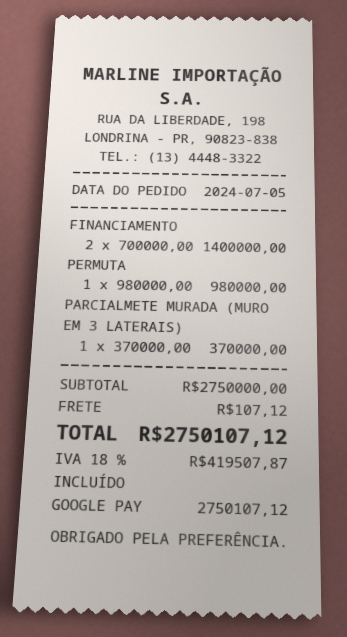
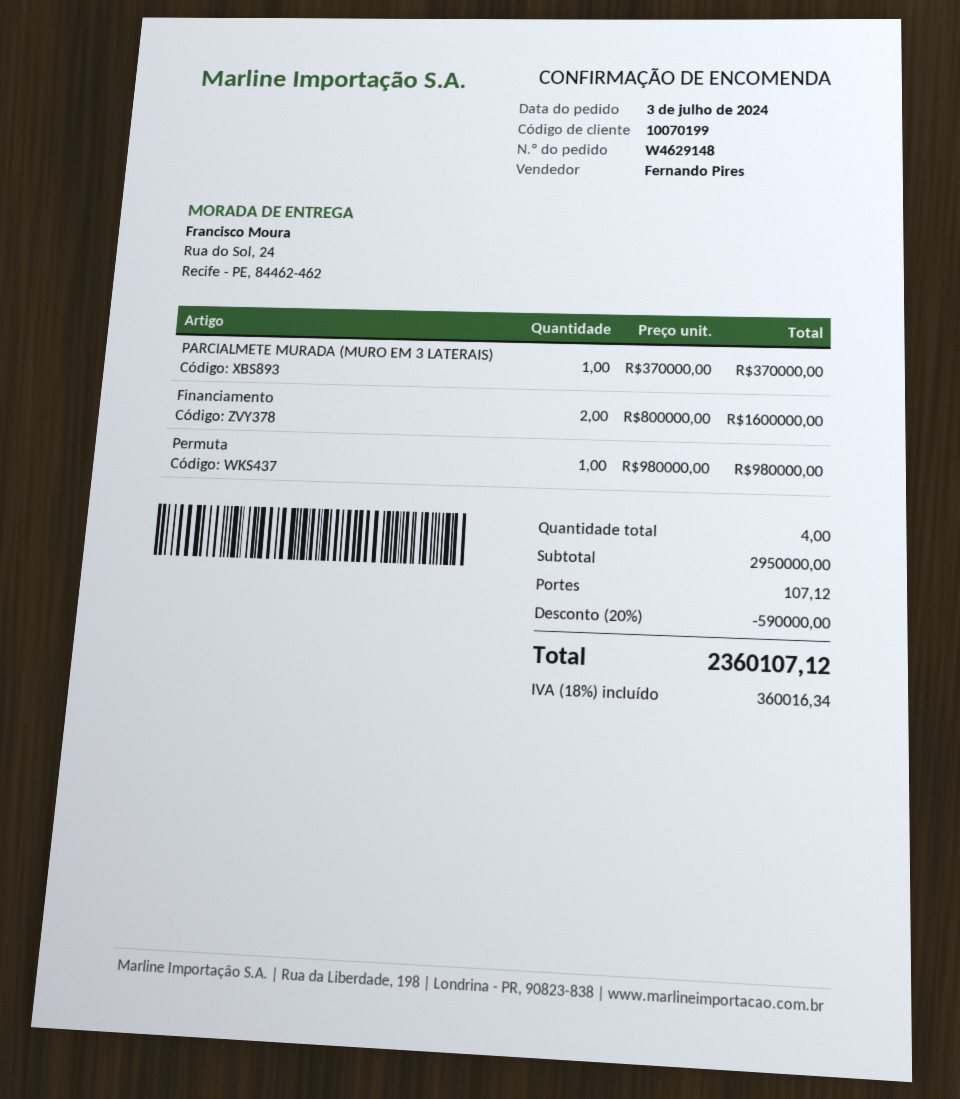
order date: 2024-07-05 -> 2024-07-03
FINANCIAMENTO: 2 x 700000.00 = 1400000.00 -> 2 x 800000.00 = 1600000.00
subtotal: 2750000.00 -> 2950000.00
discount: none -> 20% = 590000.00
tax: 18% = 419507.87 -> 18% = 360016.34
total: 2750107.12 -> 2360107.12

